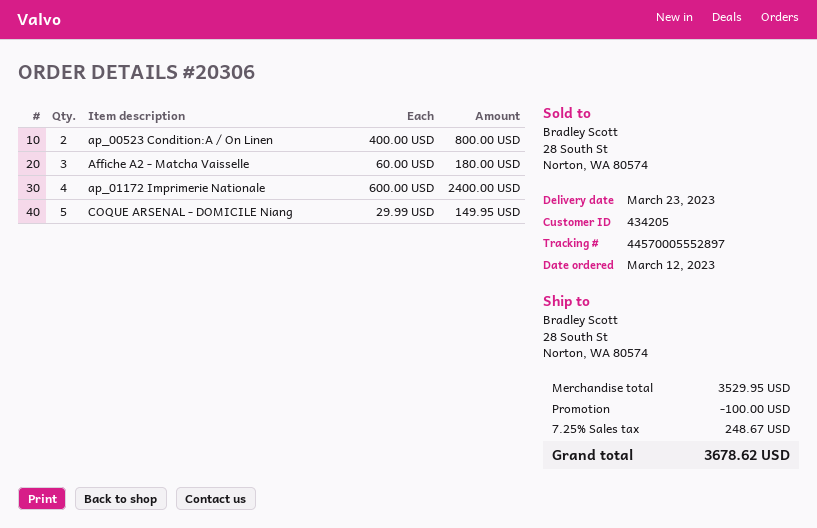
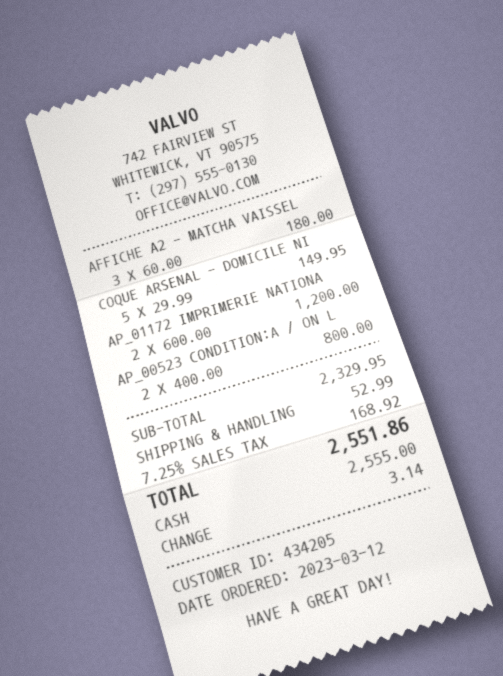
ap_01172 Imprimerie Nationale: 4 x 600.00 = 2400.00 -> 2 x 600.00 = 1200.00
subtotal: 3529.95 -> 2329.95
discount: 100.00 -> none
shipping: none -> 52.99
tax: 7.25% = 248.67 -> 7.25% = 168.92
total: 3678.62 -> 2551.86

